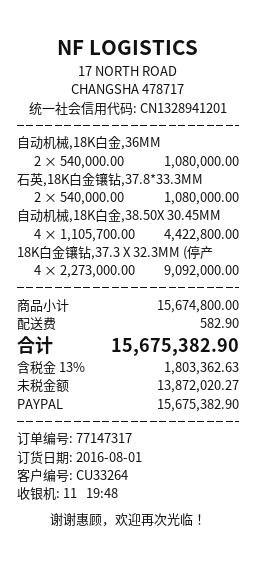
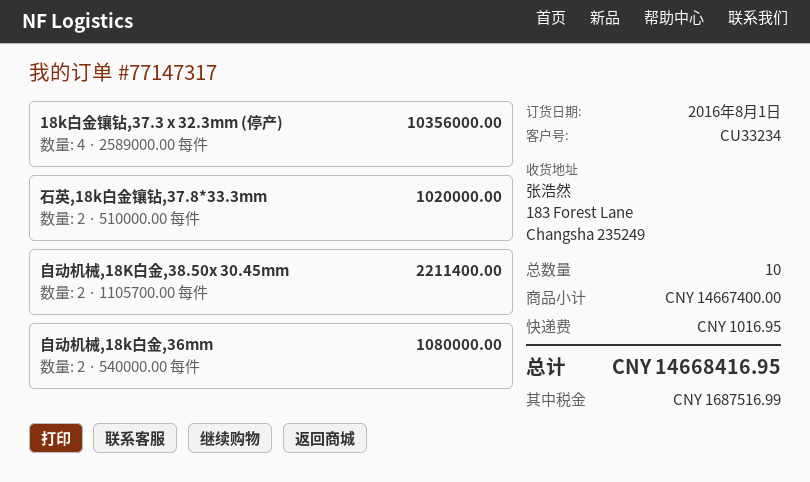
customer number: CU33264 -> CU33234
石英,18K白金镶钻,37.8*33.3MM: 2 x 540000.00 = 1080000.00 -> 2 x 510000.00 = 1020000.00
自动机械,18K白金,38.50X 30.45MM: 4 x 1105700.00 = 4422800.00 -> 2 x 1105700.00 = 2211400.00
18K白金镶钻,37.3 X 32.3MM (停产: 4 x 2273000.00 = 9092000.00 -> 4 x 2589000.00 = 10356000.00
subtotal: 15674800.00 -> 14667400.00
shipping: 582.90 -> 1016.95
tax: 1803362.63 -> 1687516.99
total: 15675382.90 -> 14668416.95

